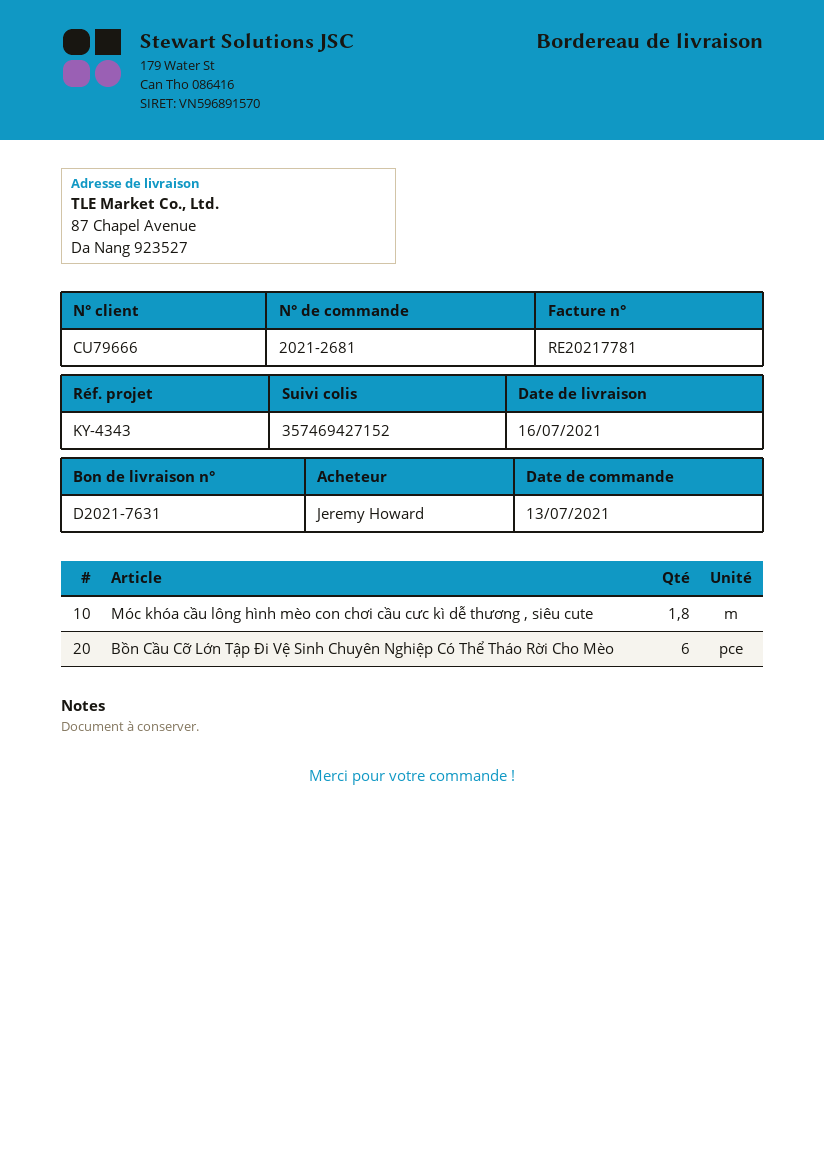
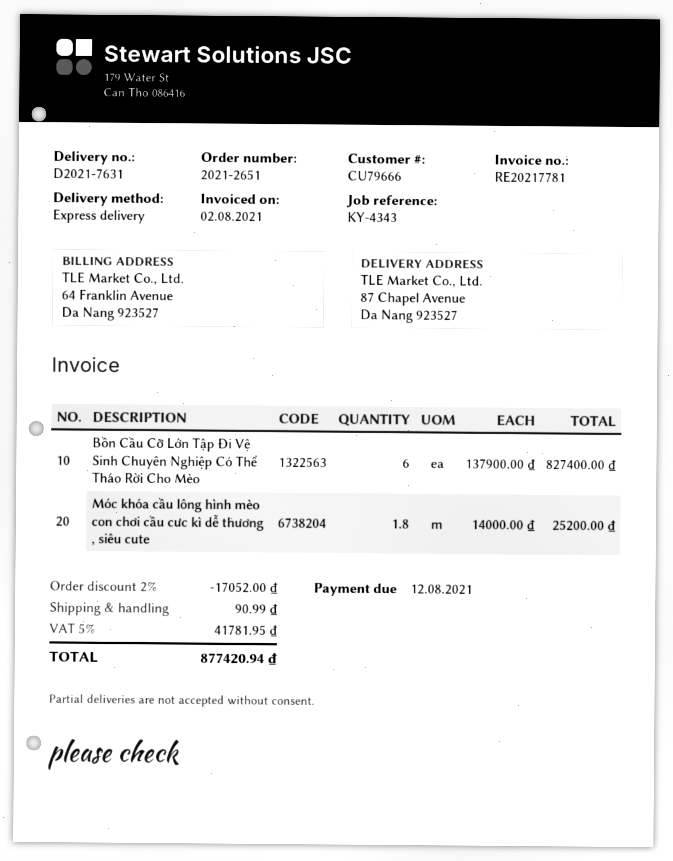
order number: 2021-2681 -> 2021-2651

